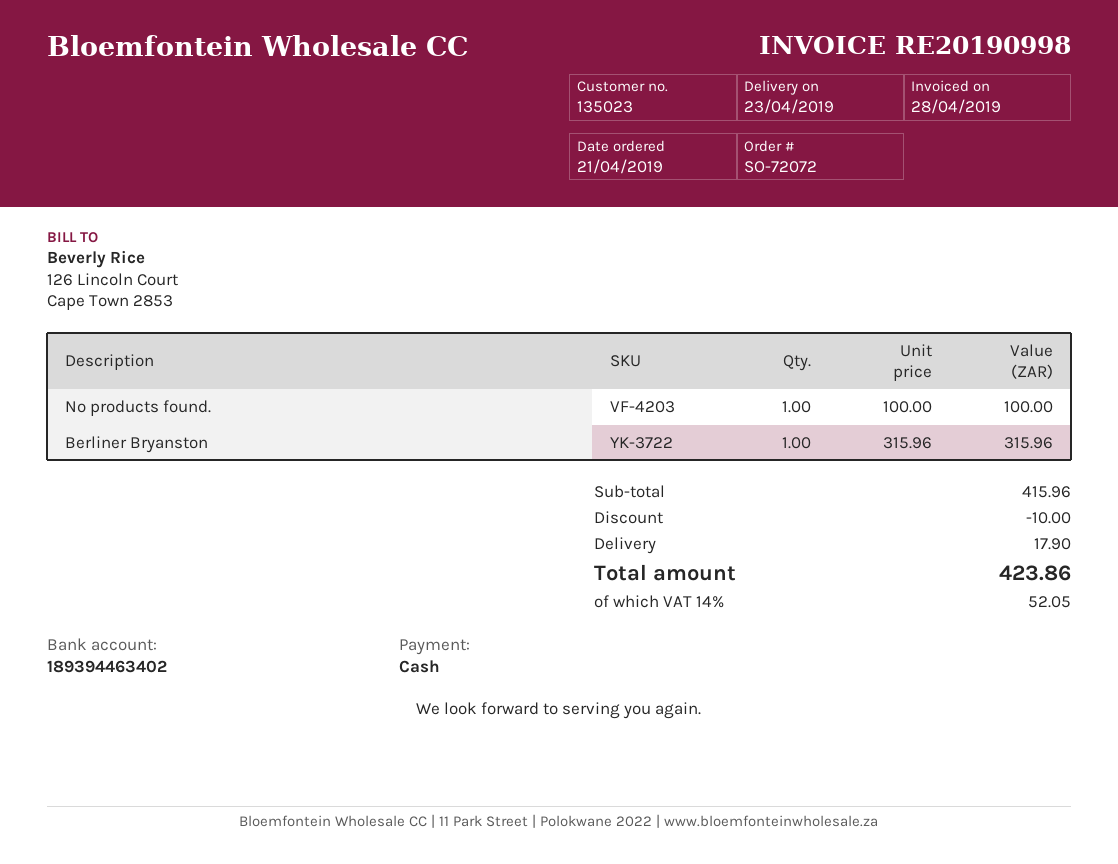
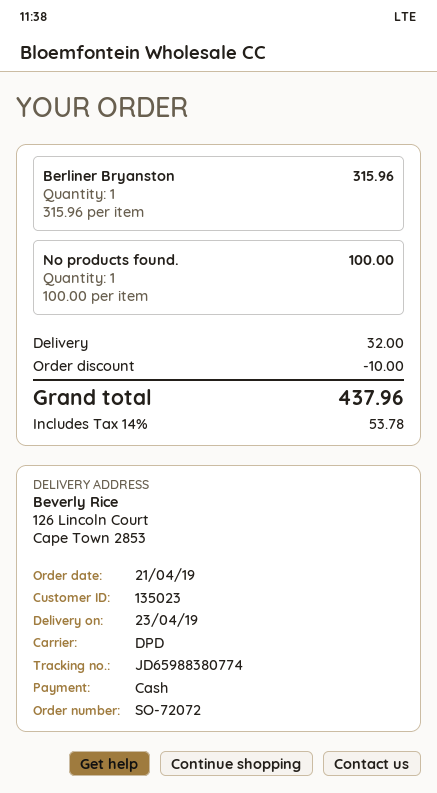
shipping: 17.90 -> 32.00
tax: 14% = 52.05 -> 14% = 53.78
total: 423.86 -> 437.96

